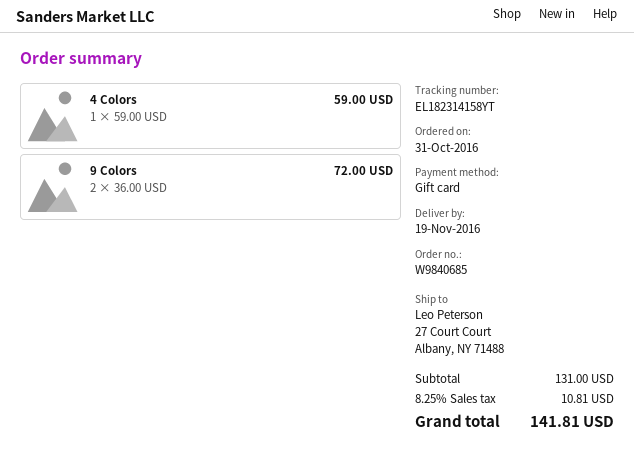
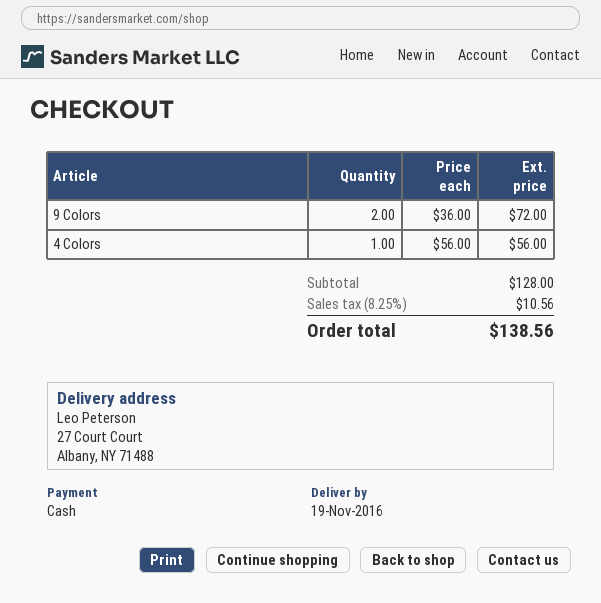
payment method: gift card -> cash
4 Colors: 1 x 59.00 = 59.00 -> 1 x 56.00 = 56.00
subtotal: 131.00 -> 128.00
tax: 8.25% = 10.81 -> 8.25% = 10.56
total: 141.81 -> 138.56

